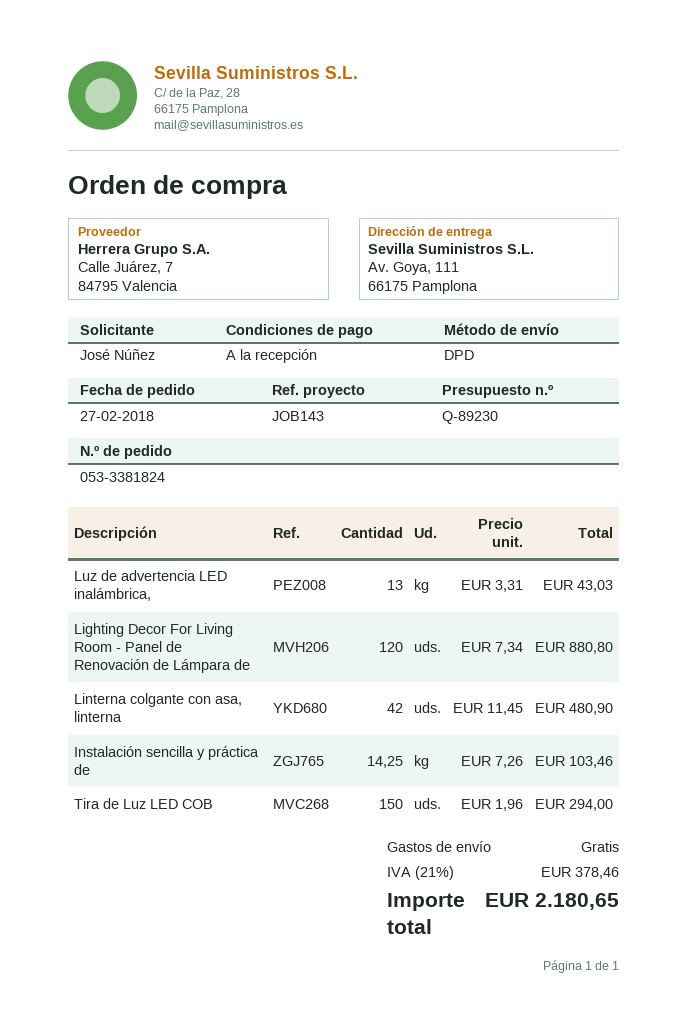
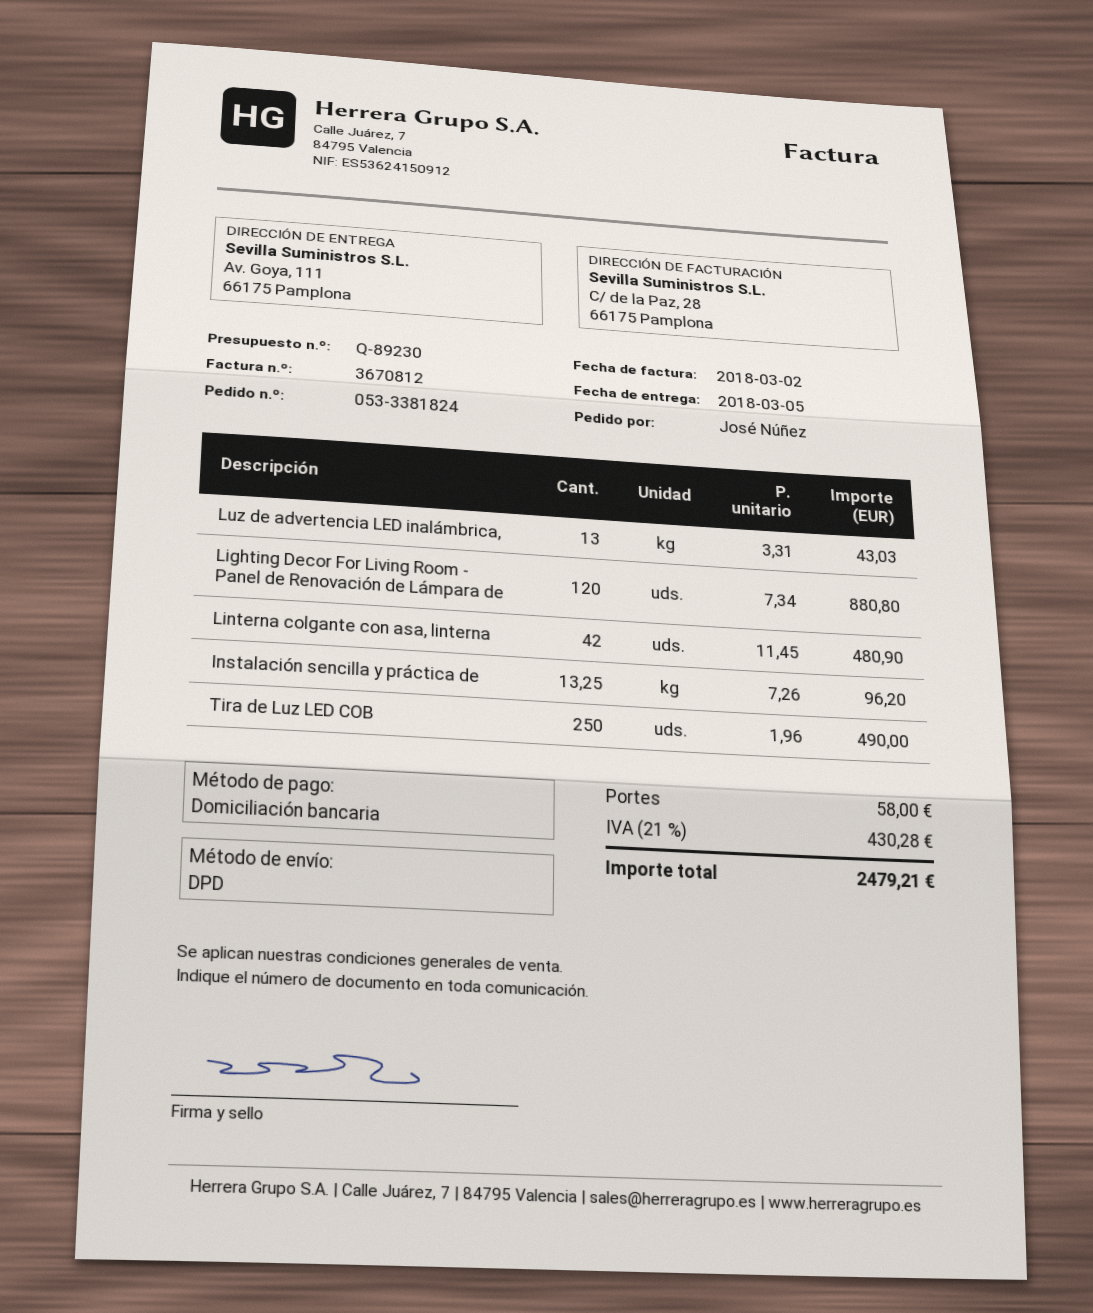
Instalación sencilla y práctica de: 14.25 x 7.26 = 103.46 -> 13.25 x 7.26 = 96.20
Tira de Luz LED COB: 150 x 1.96 = 294.00 -> 250 x 1.96 = 490.00
shipping: 0.00 -> 58.00
tax: 21% = 378.46 -> 21% = 430.28
total: 2180.65 -> 2479.21

